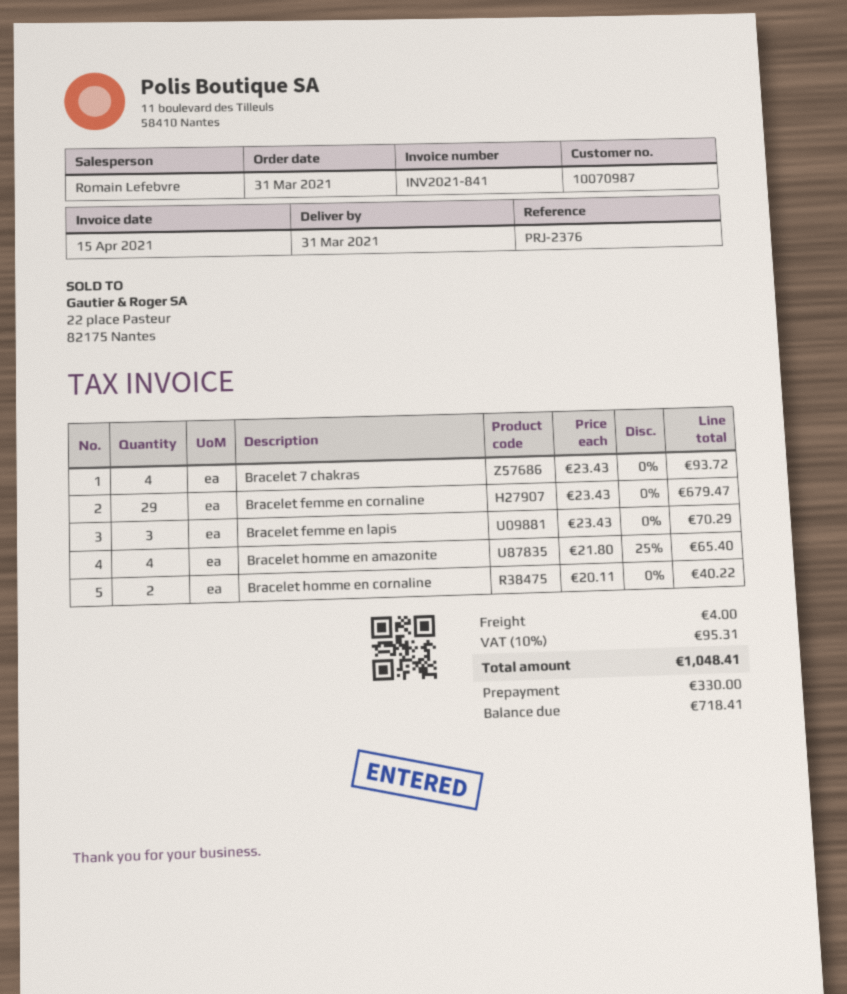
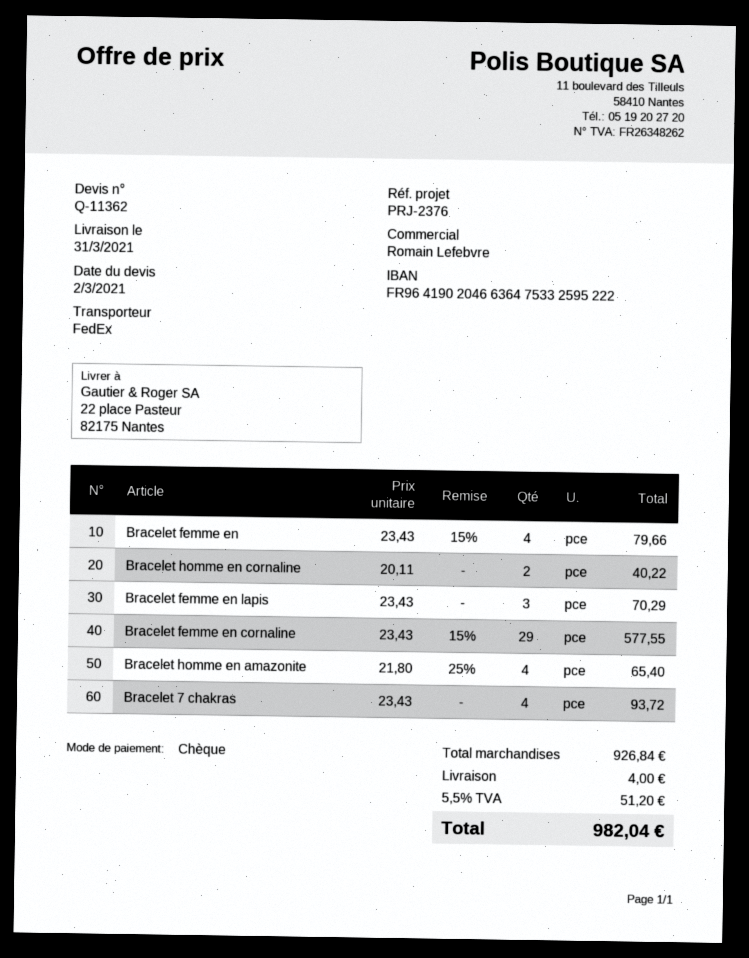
Bracelet femme en cornaline: 29 x 23.43 = 679.47 -> 29 x 23.43 - 15% = 577.55
Bracelet femme en: none -> 4 x 23.43 - 15% = 79.66
tax: 10% = 95.31 -> 5.5% = 51.20
total: 1048.41 -> 982.04

